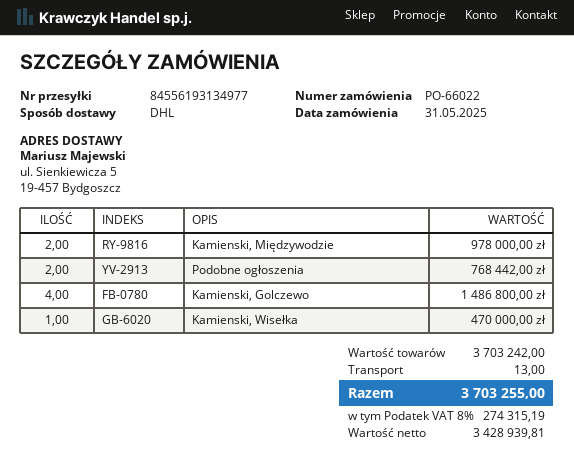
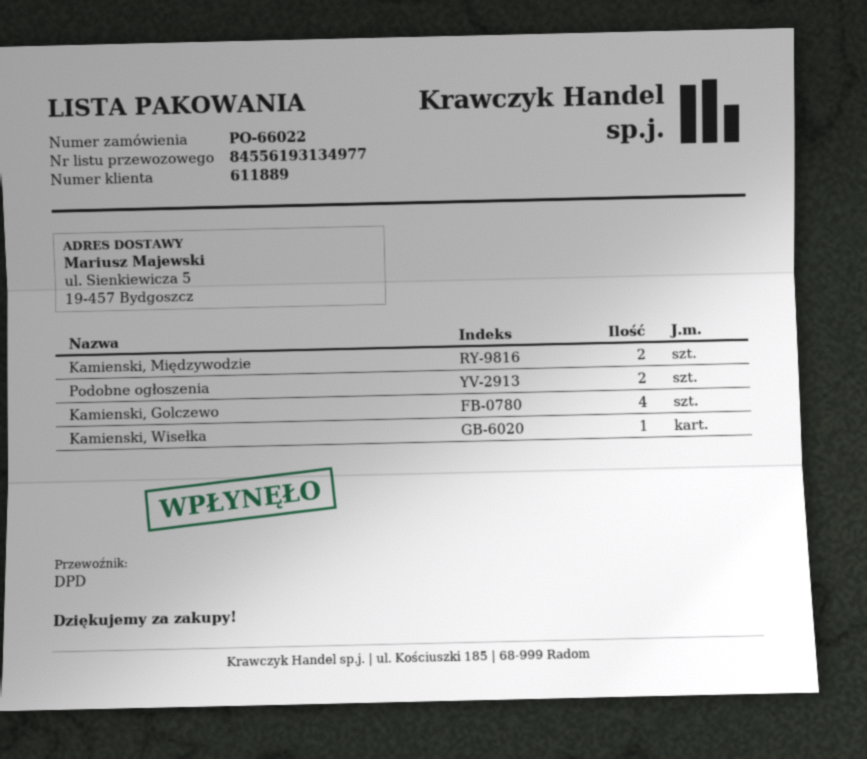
shipping method: DHL -> DPD

